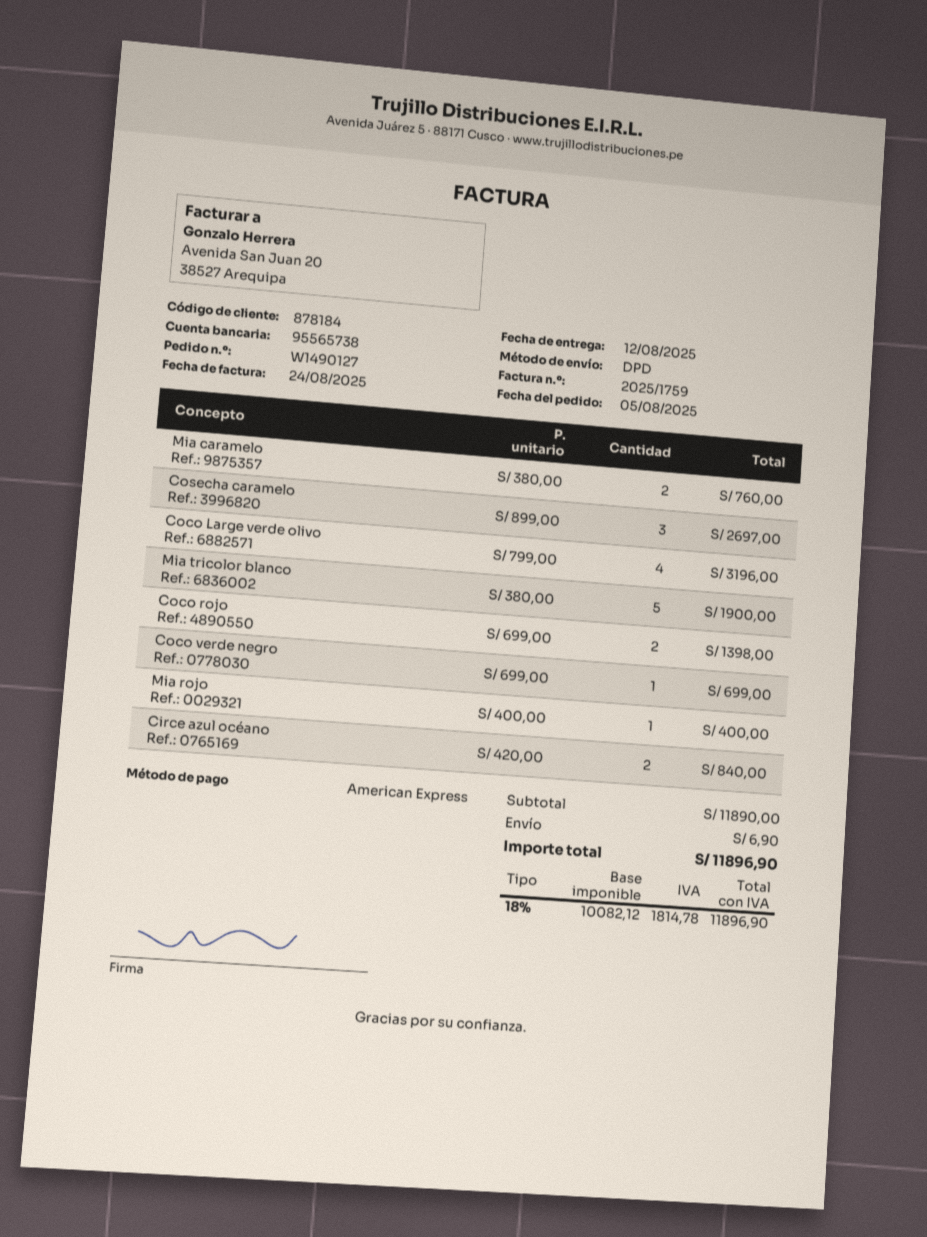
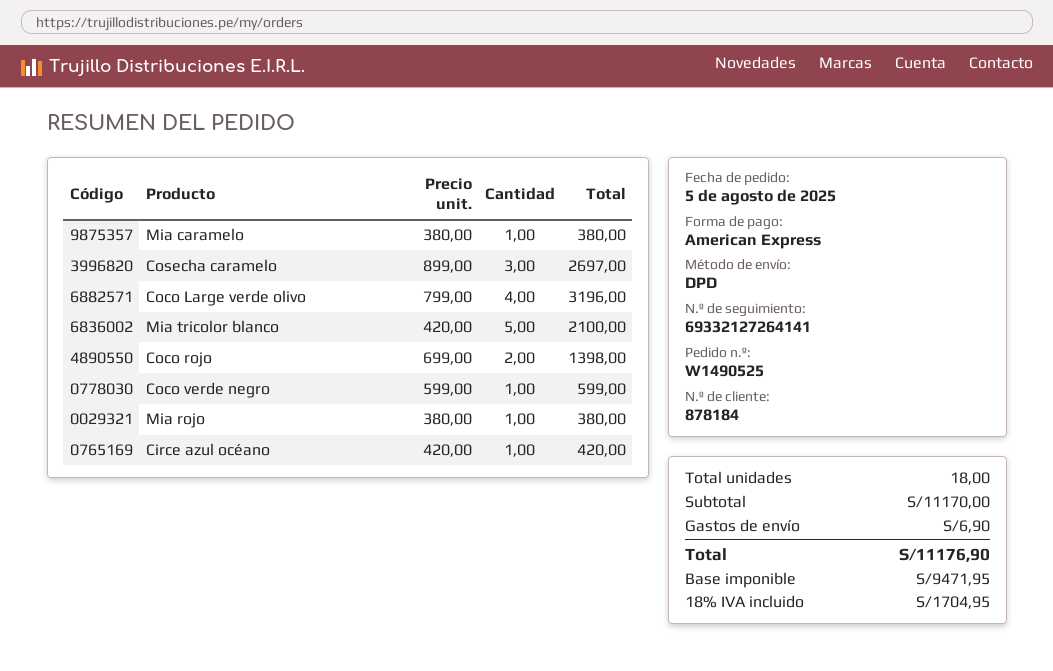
order number: W1490127 -> W1490525
Mia caramelo: 2 x 380.00 = 760.00 -> 1 x 380.00 = 380.00
Mia tricolor blanco: 5 x 380.00 = 1900.00 -> 5 x 420.00 = 2100.00
Coco verde negro: 1 x 699.00 = 699.00 -> 1 x 599.00 = 599.00
Mia rojo: 1 x 400.00 = 400.00 -> 1 x 380.00 = 380.00
Circe azul océano: 2 x 420.00 = 840.00 -> 1 x 420.00 = 420.00
subtotal: 11890.00 -> 11170.00
net: 10082.12 -> 9471.95
tax: 18% = 1814.78 -> 18% = 1704.95
total: 11896.90 -> 11176.90

